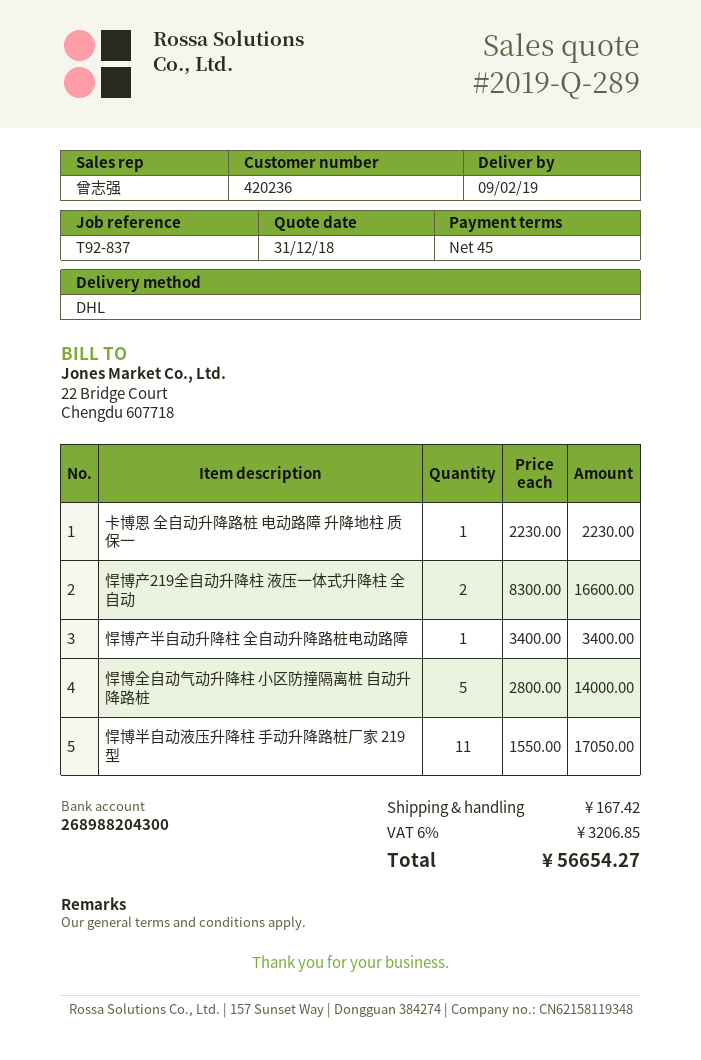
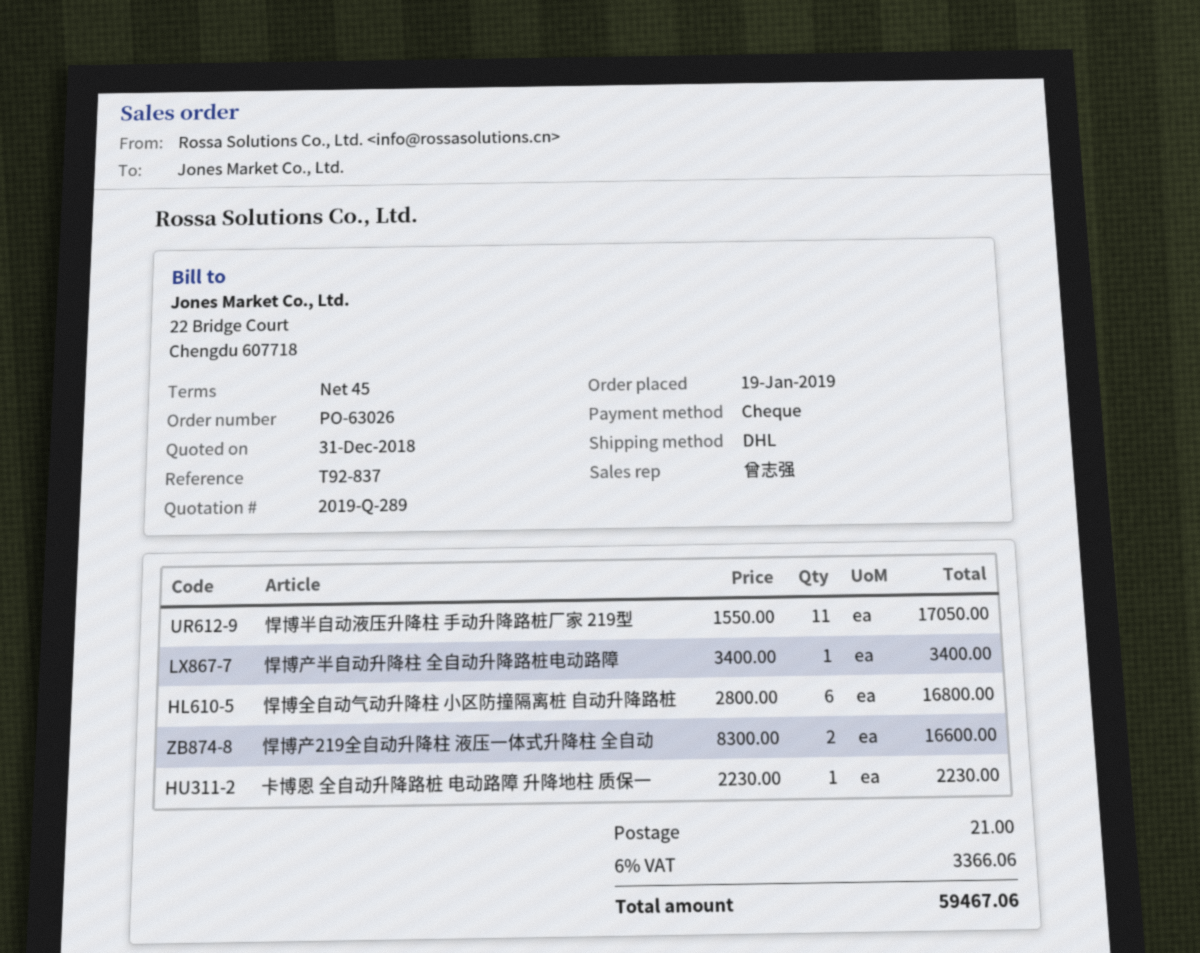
悍博全自动气动升降柱 小区防撞隔离桩 自动升降路桩: 5 x 2800.00 = 14000.00 -> 6 x 2800.00 = 16800.00
shipping: 167.42 -> 21.00
tax: 6% = 3206.85 -> 6% = 3366.06
total: 56654.27 -> 59467.06

